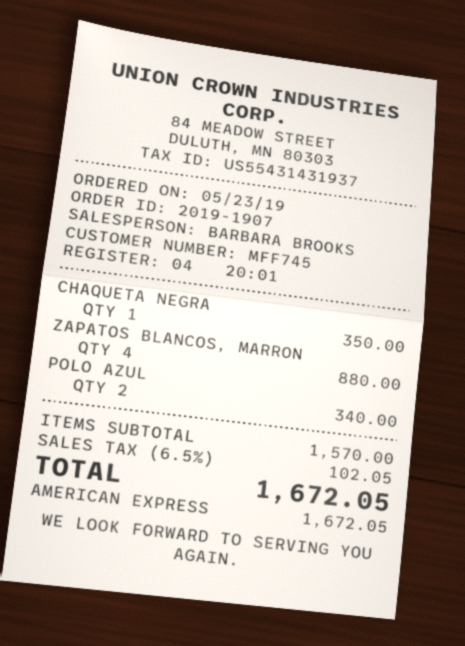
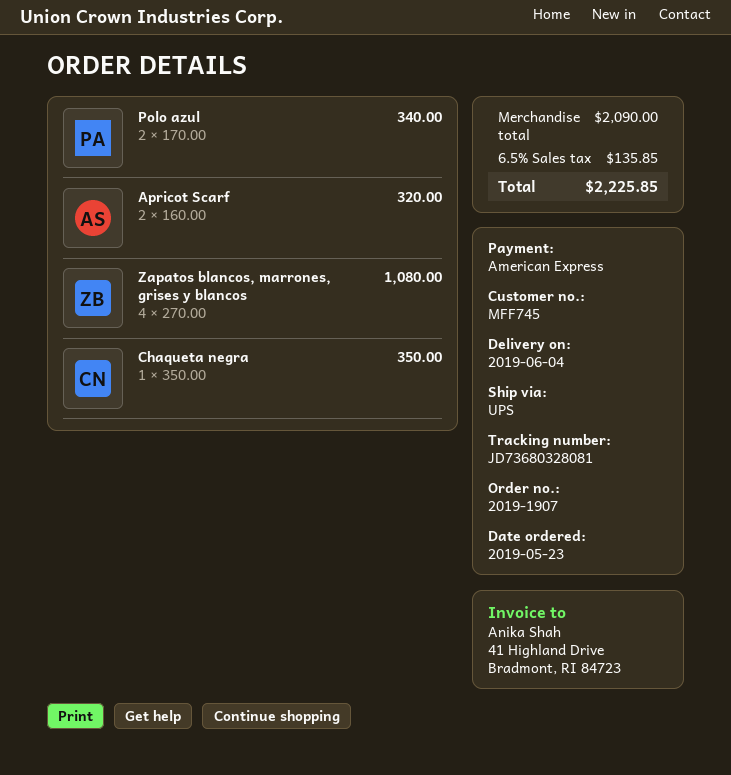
ZAPATOS BLANCOS, MARRON: 4 for 880.00 -> 4 for 1080.00
Apricot Scarf: none -> 2 for 320.00
subtotal: 1570.00 -> 2090.00
tax: 6.5% = 102.05 -> 6.5% = 135.85
total: 1672.05 -> 2225.85

